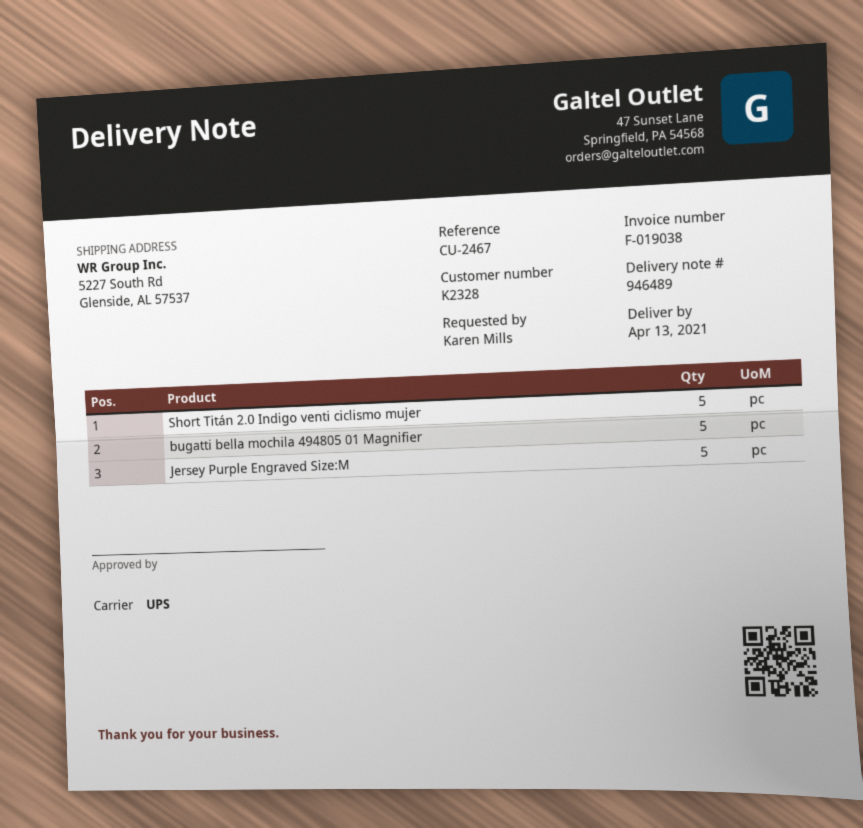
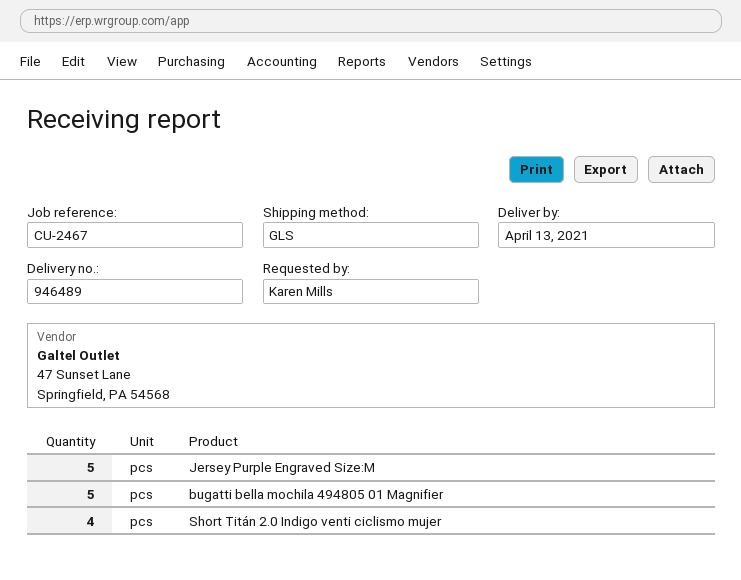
shipping method: UPS -> GLS
Short Titán 2.0 Indigo venti ciclismo mujer: 5 -> 4

